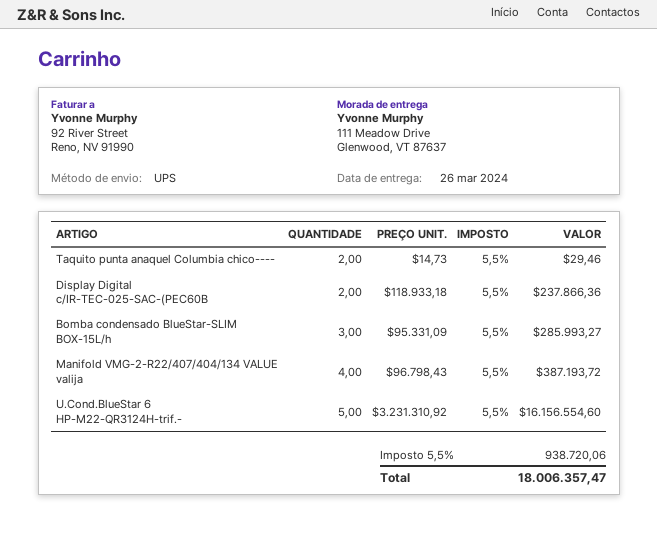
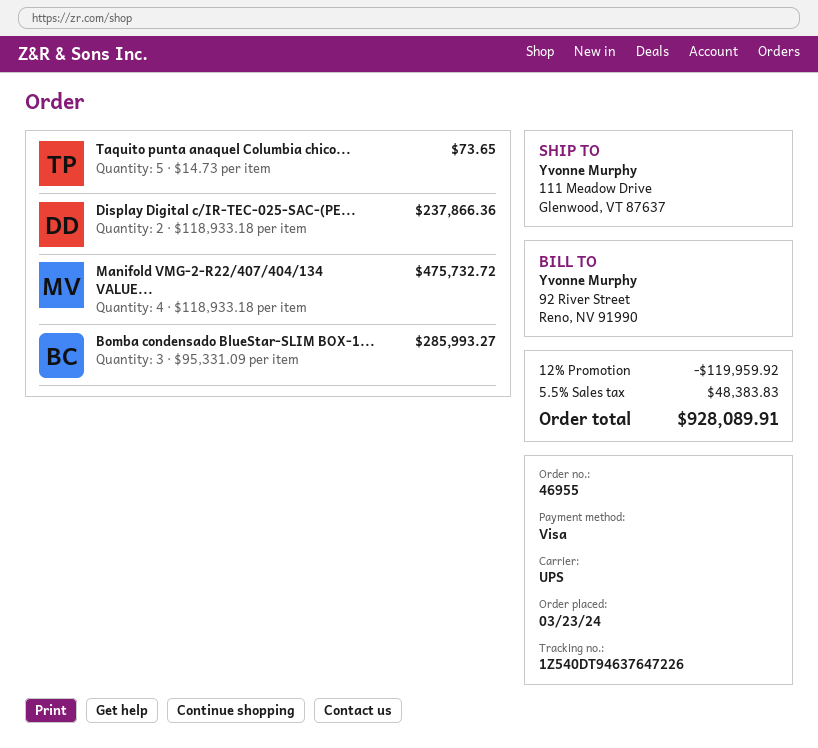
Taquito punta anaquel Columbia chico----: 2 x 14.73 = 29.46 -> 5 x 14.73 = 73.65
Manifold VMG-2-R22/407/404/134 VALUE valija: 4 x 96798.43 = 387193.72 -> 4 x 118933.18 = 475732.72
U.Cond.BlueStar 6 HP-M22-QR3124H-trif.-: 5 x 3231310.92 = 16156554.60 -> none
discount: none -> 12% = 119959.92
tax: 5.5% = 938720.06 -> 5.5% = 48383.83
total: 18006357.47 -> 928089.91

